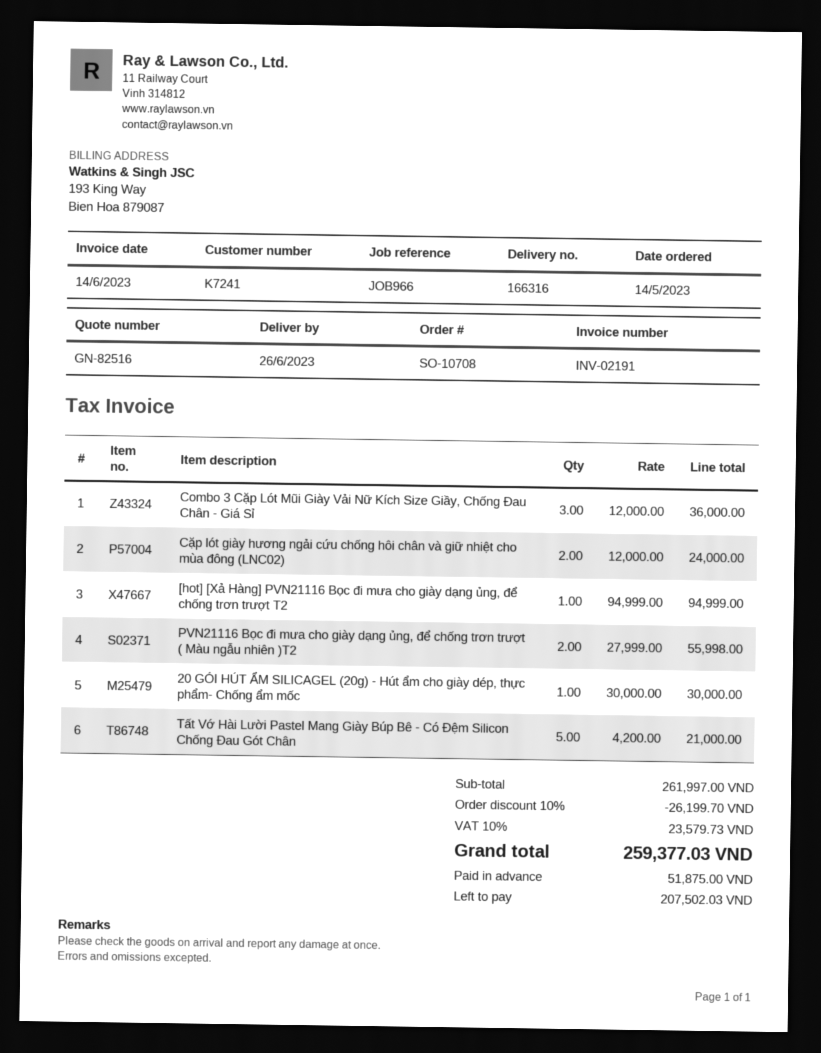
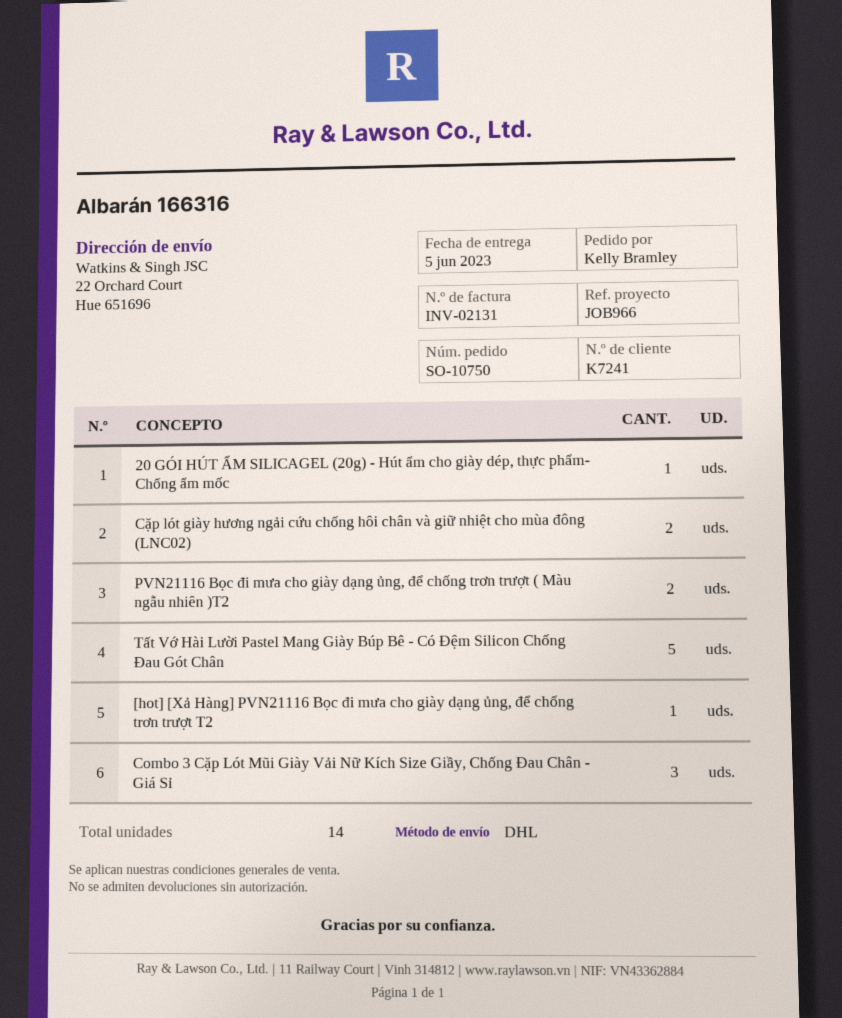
order number: SO-10708 -> SO-10750
delivery date: 2023-06-26 -> 2023-06-05
invoice number: INV-02191 -> INV-02131

